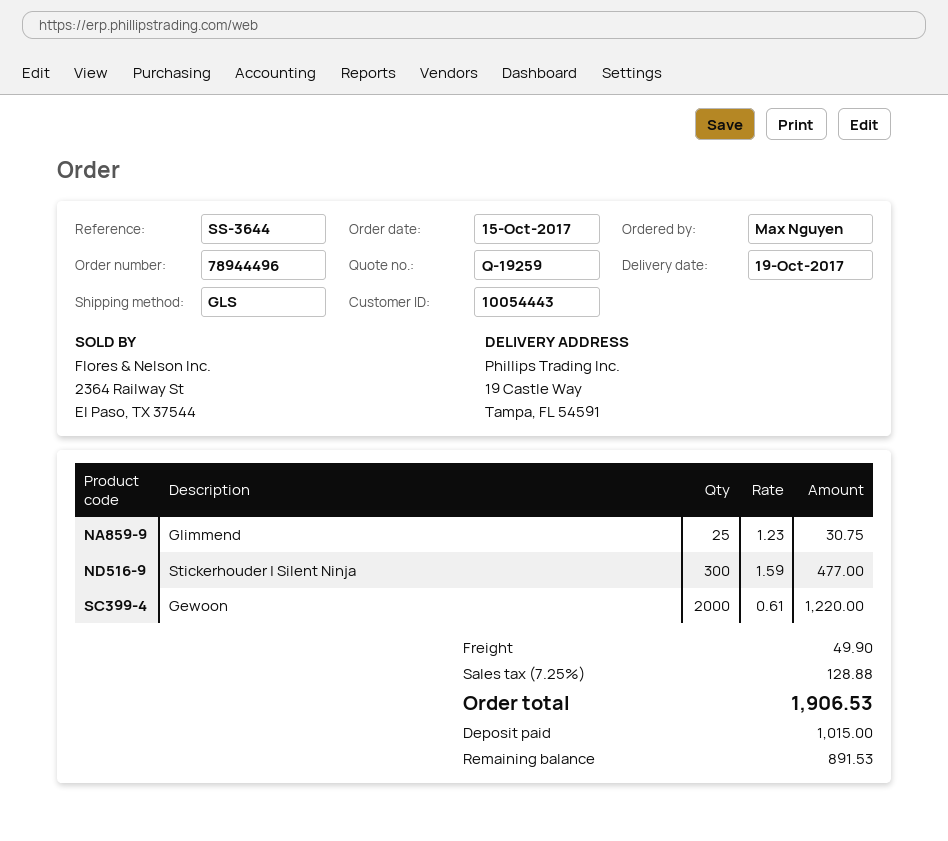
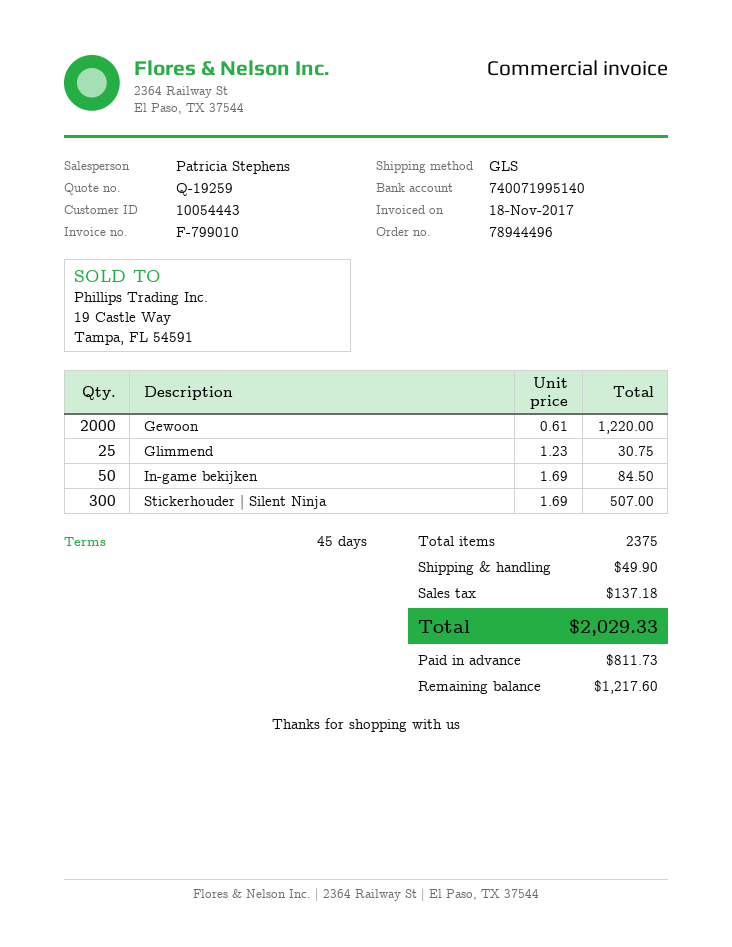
Stickerhouder | Silent Ninja: 300 x 1.59 = 477.00 -> 300 x 1.69 = 507.00
In-game bekijken: none -> 50 x 1.69 = 84.50
tax: 128.88 -> 137.18
total: 1906.53 -> 2029.33
deposit: 1015.00 -> 811.73
balance: 891.53 -> 1217.60

